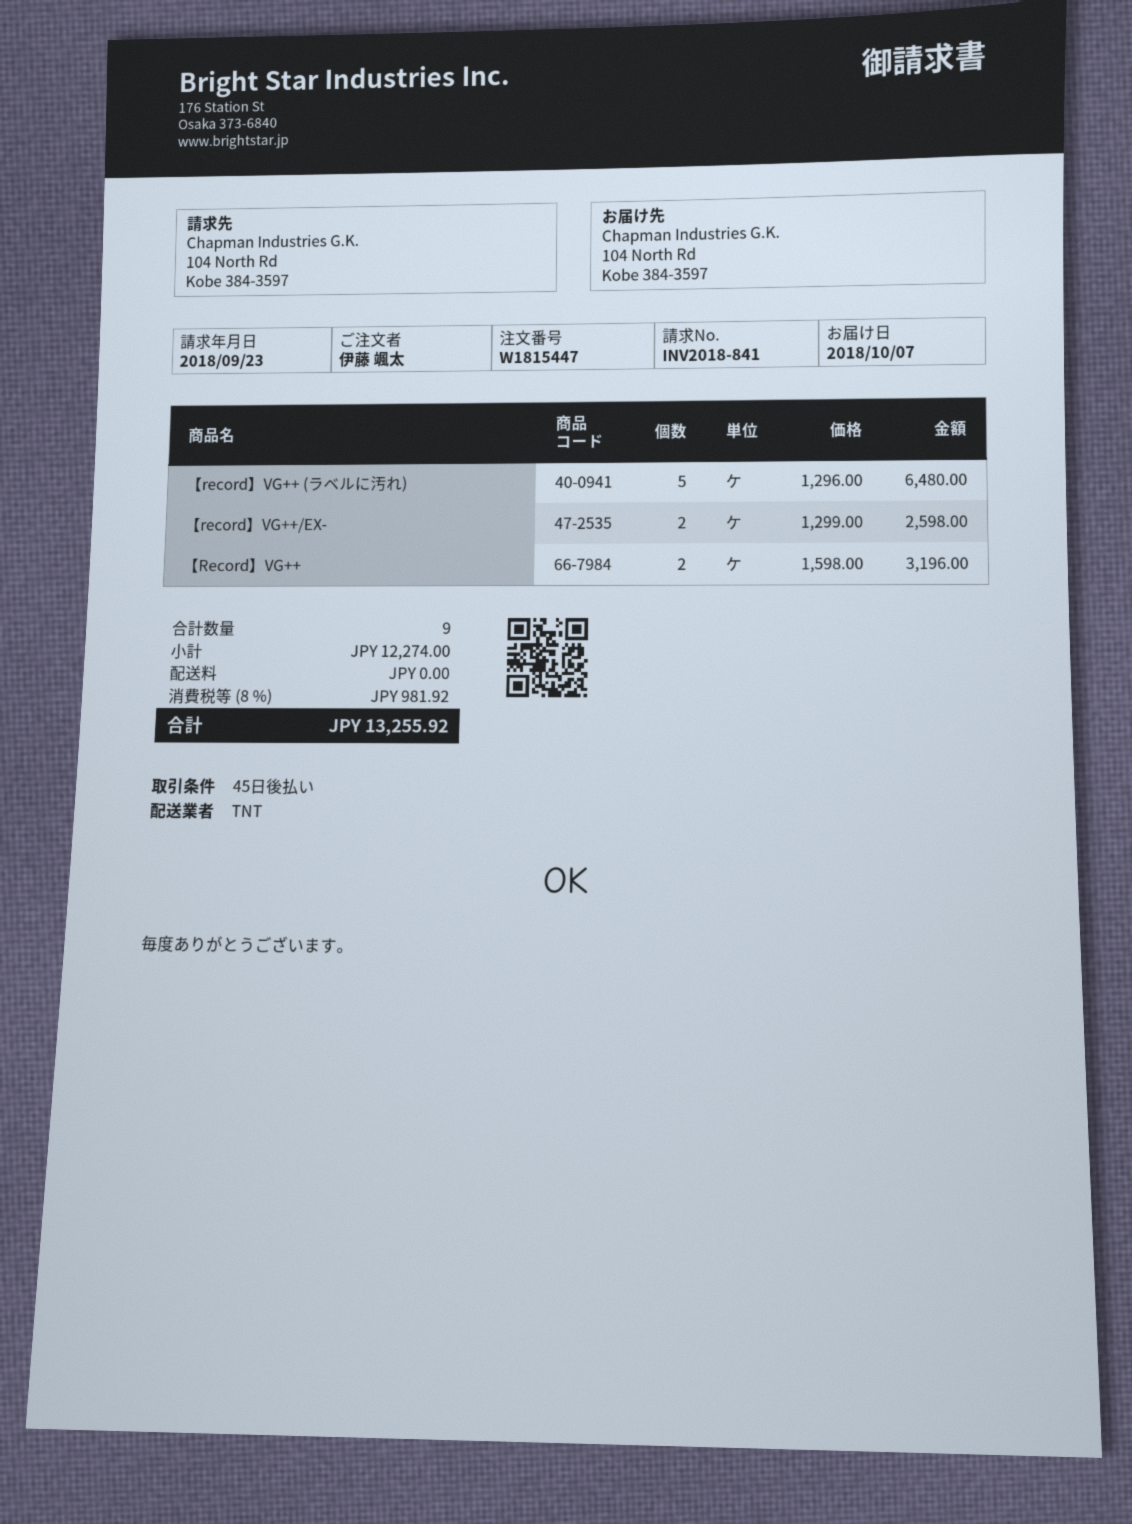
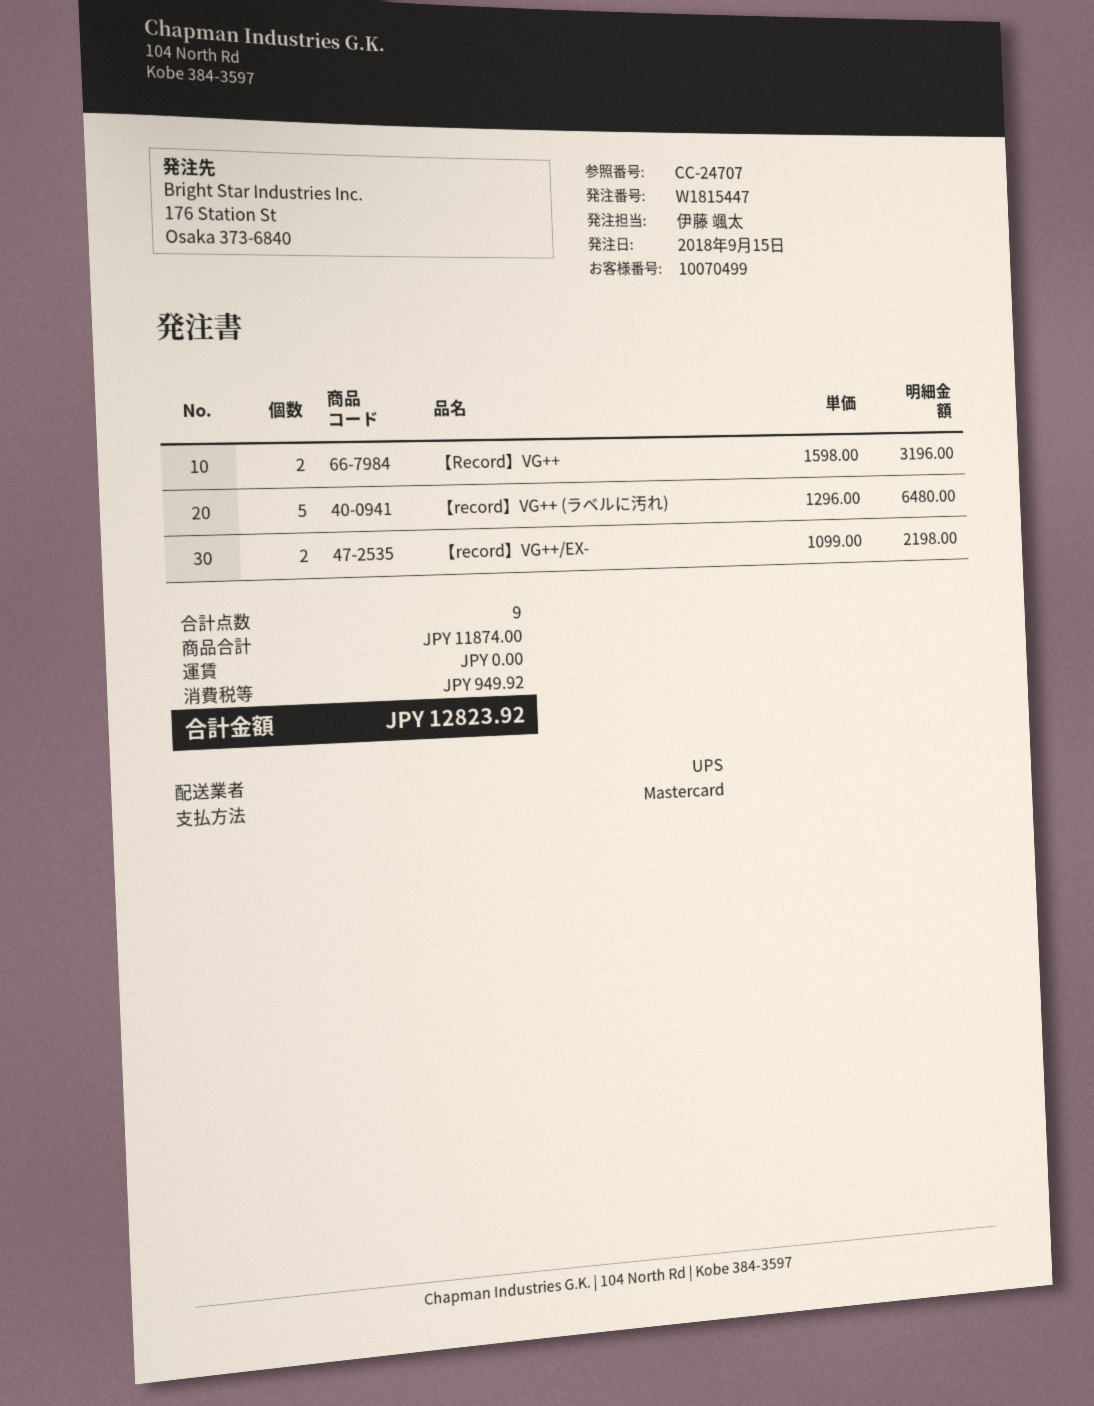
shipping method: TNT -> UPS
【record】VG++/EX-: 2 x 1299.00 = 2598.00 -> 2 x 1099.00 = 2198.00
subtotal: 12274.00 -> 11874.00
tax: 981.92 -> 949.92
total: 13255.92 -> 12823.92

